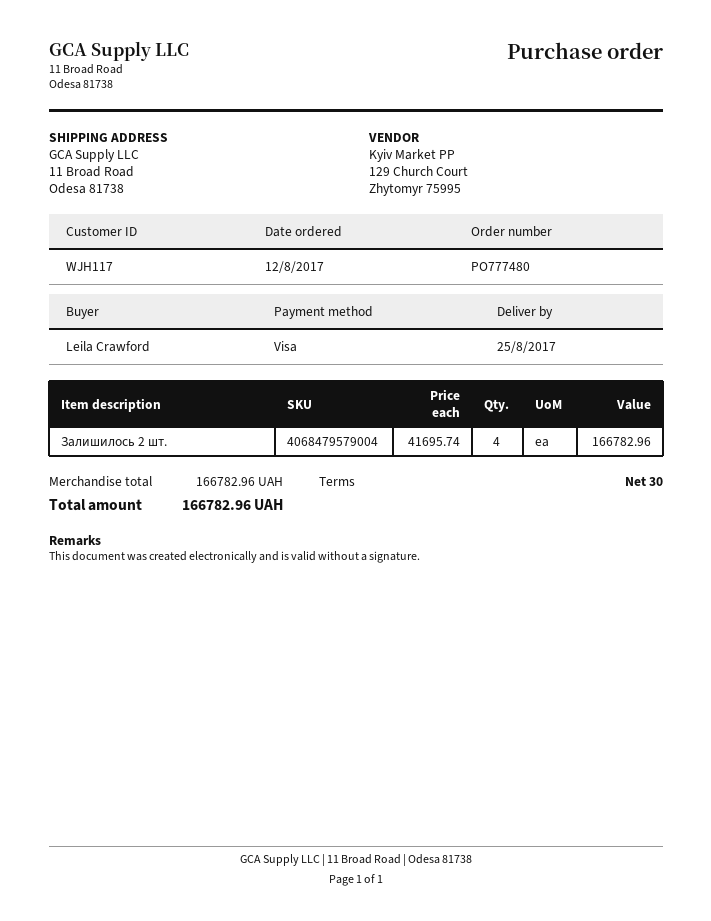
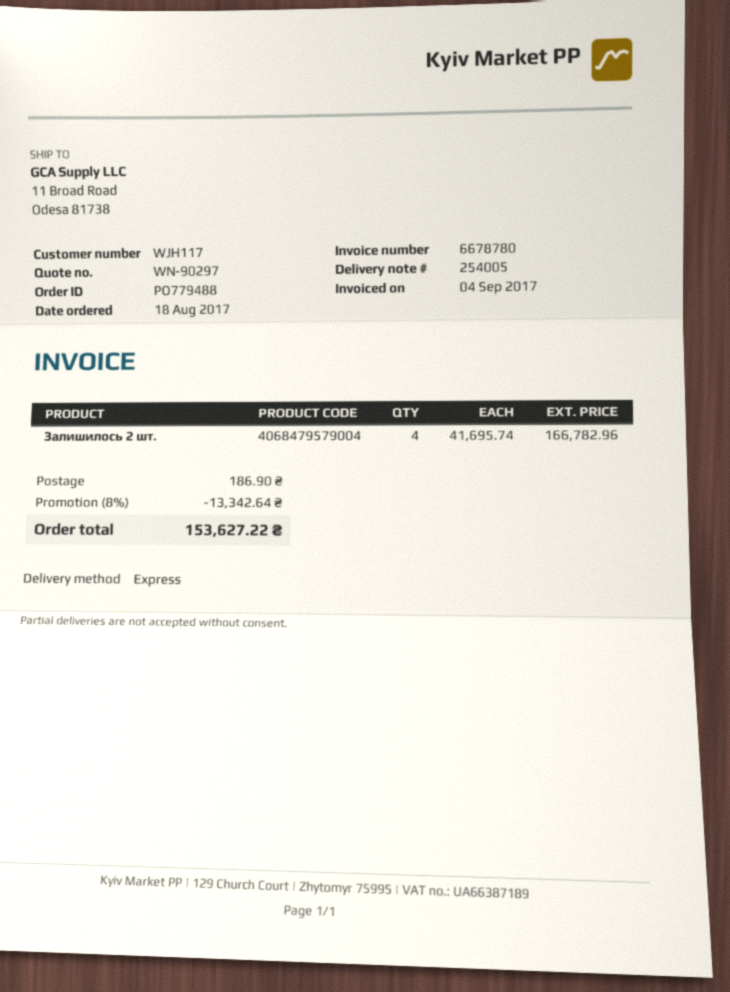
order number: PO777480 -> PO779488
order date: 2017-08-12 -> 2017-08-18
discount: none -> 8% = 13342.64
shipping: none -> 186.90
total: 166782.96 -> 153627.22

